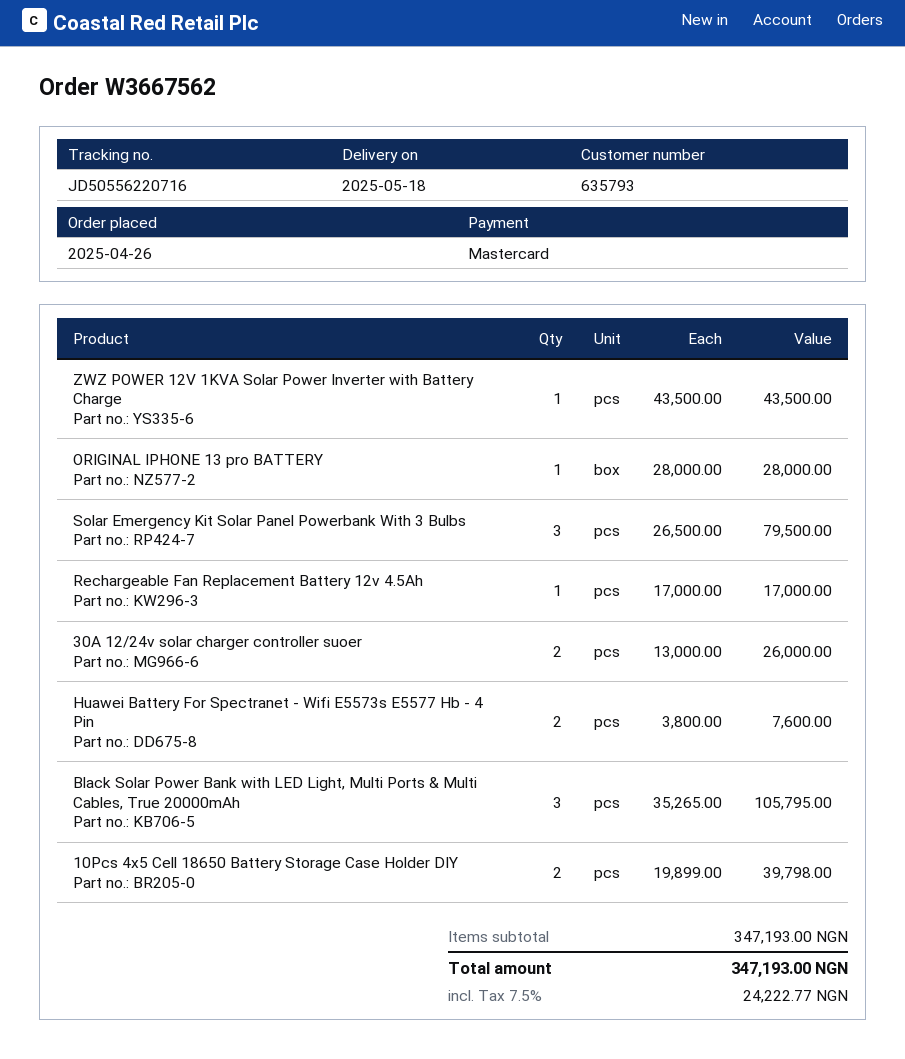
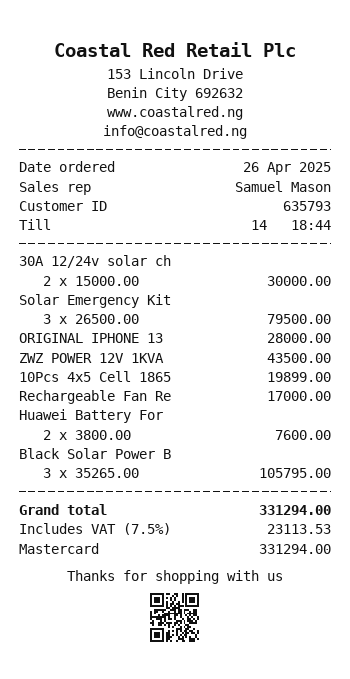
30A 12/24v solar charger controller suoer: 2 x 13000.00 = 26000.00 -> 2 x 15000.00 = 30000.00
10Pcs 4x5 Cell 18650 Battery Storage Case Holder DIY: 2 x 19899.00 = 39798.00 -> 1 x 19899.00 = 19899.00
tax: 7.5% = 24222.77 -> 7.5% = 23113.53
total: 347193.00 -> 331294.00

